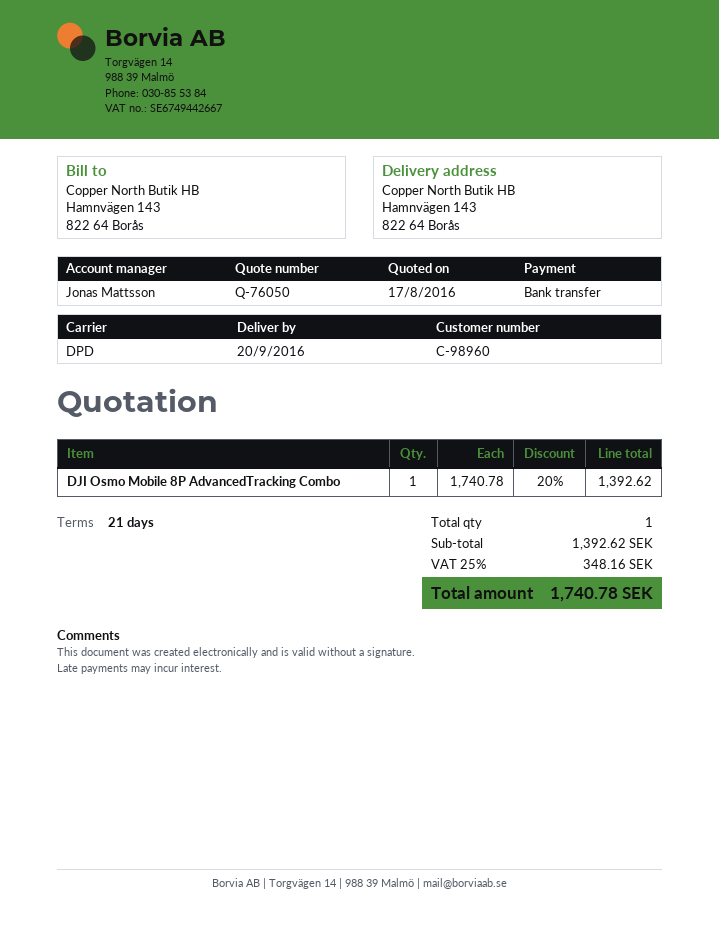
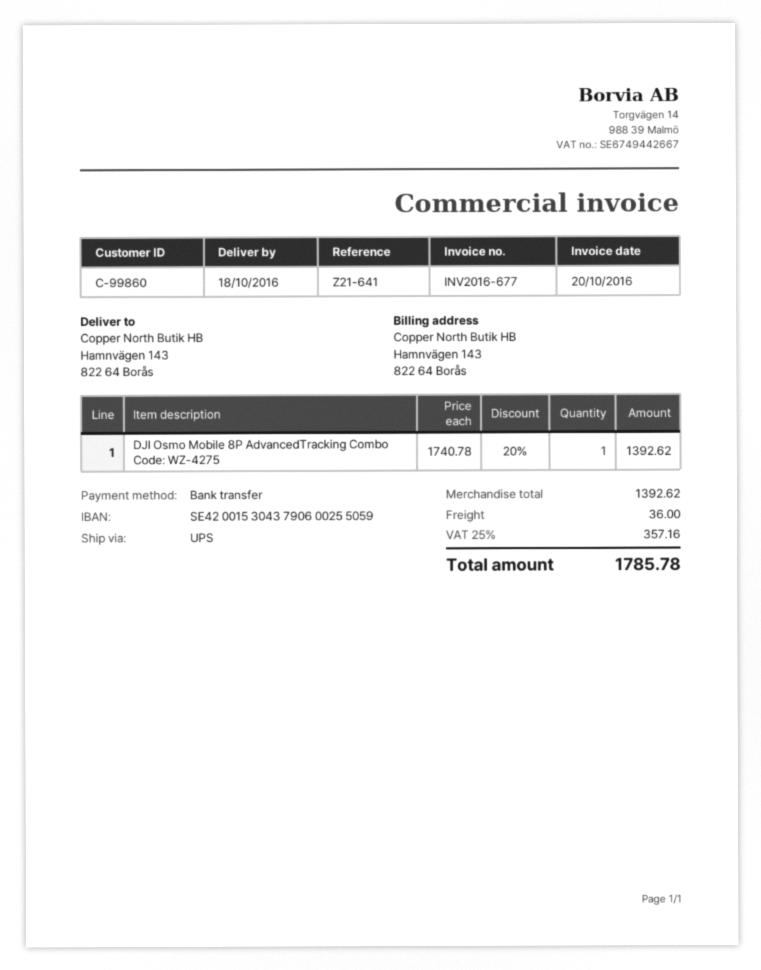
delivery date: 2016-09-20 -> 2016-10-18
customer number: C-98960 -> C-99860
shipping method: DPD -> UPS
shipping: none -> 36.00
tax: 25% = 348.16 -> 25% = 357.16
total: 1740.78 -> 1785.78

